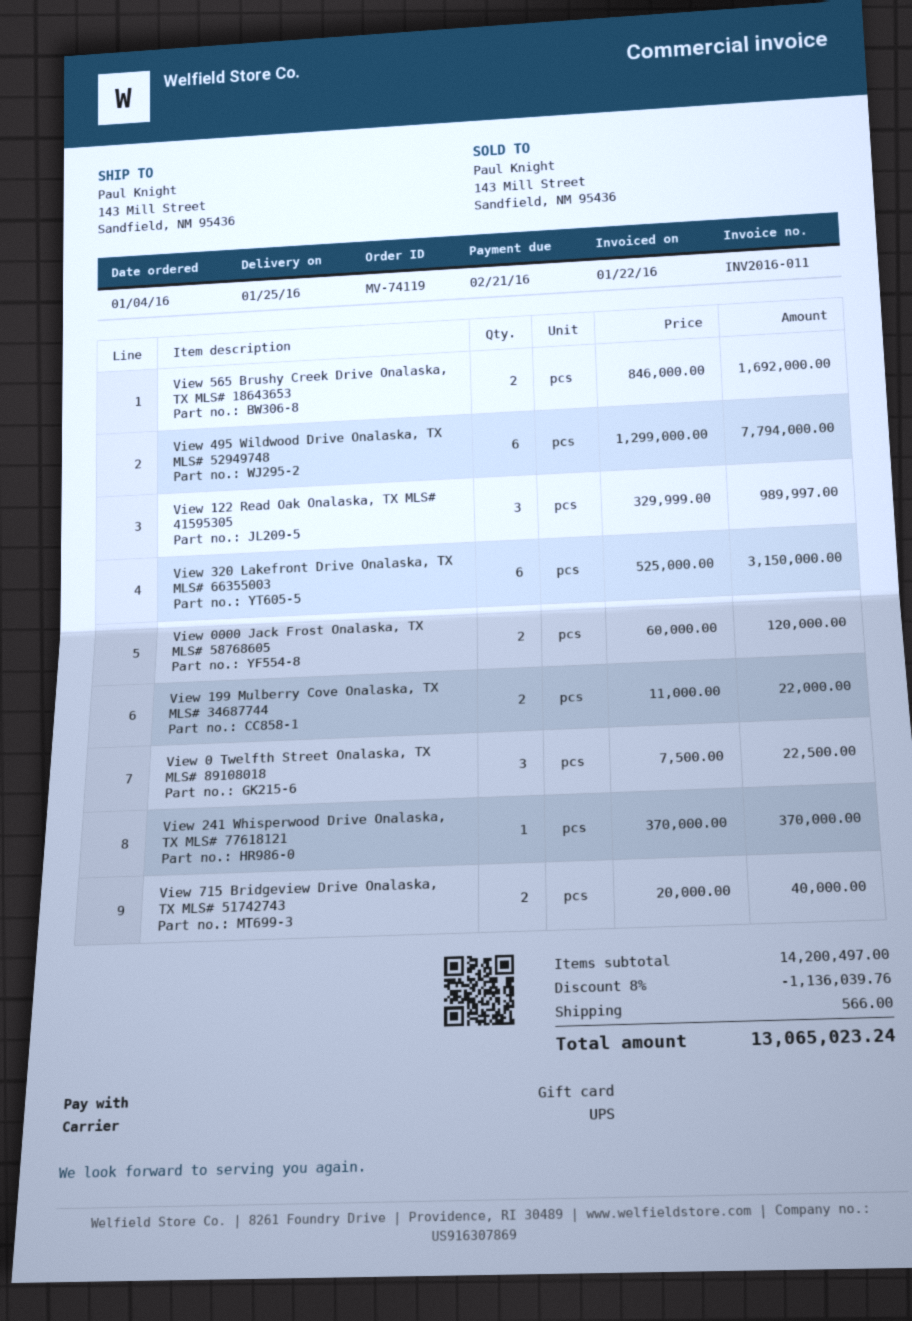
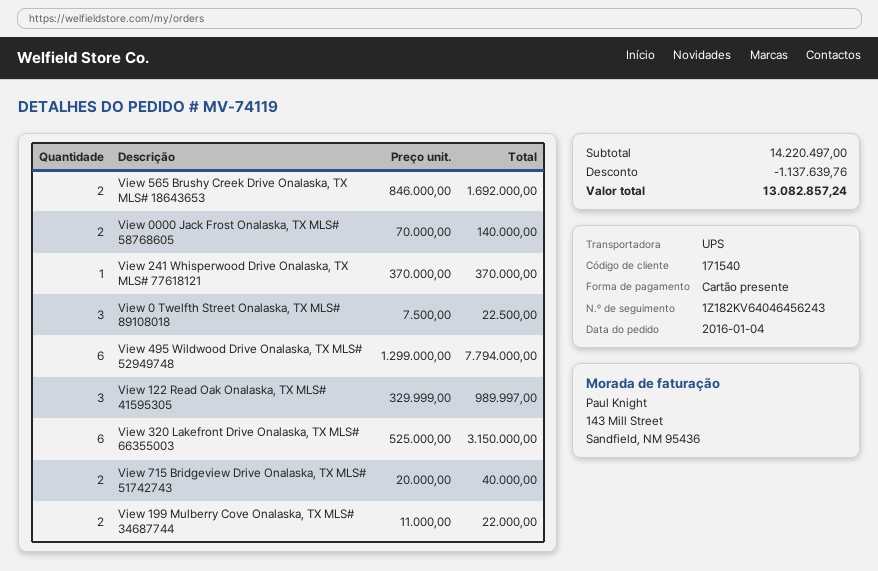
View 0000 Jack Frost Onalaska, TX MLS# 58768605: 2 x 60000.00 = 120000.00 -> 2 x 70000.00 = 140000.00
subtotal: 14200497.00 -> 14220497.00
discount: 1136039.76 -> 1137639.76
shipping: 566.00 -> none
total: 13065023.24 -> 13082857.24

